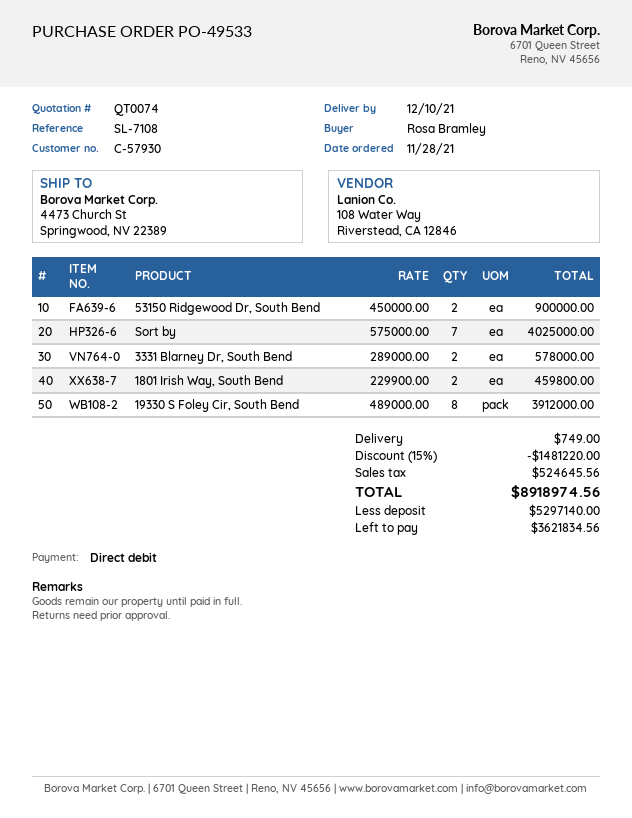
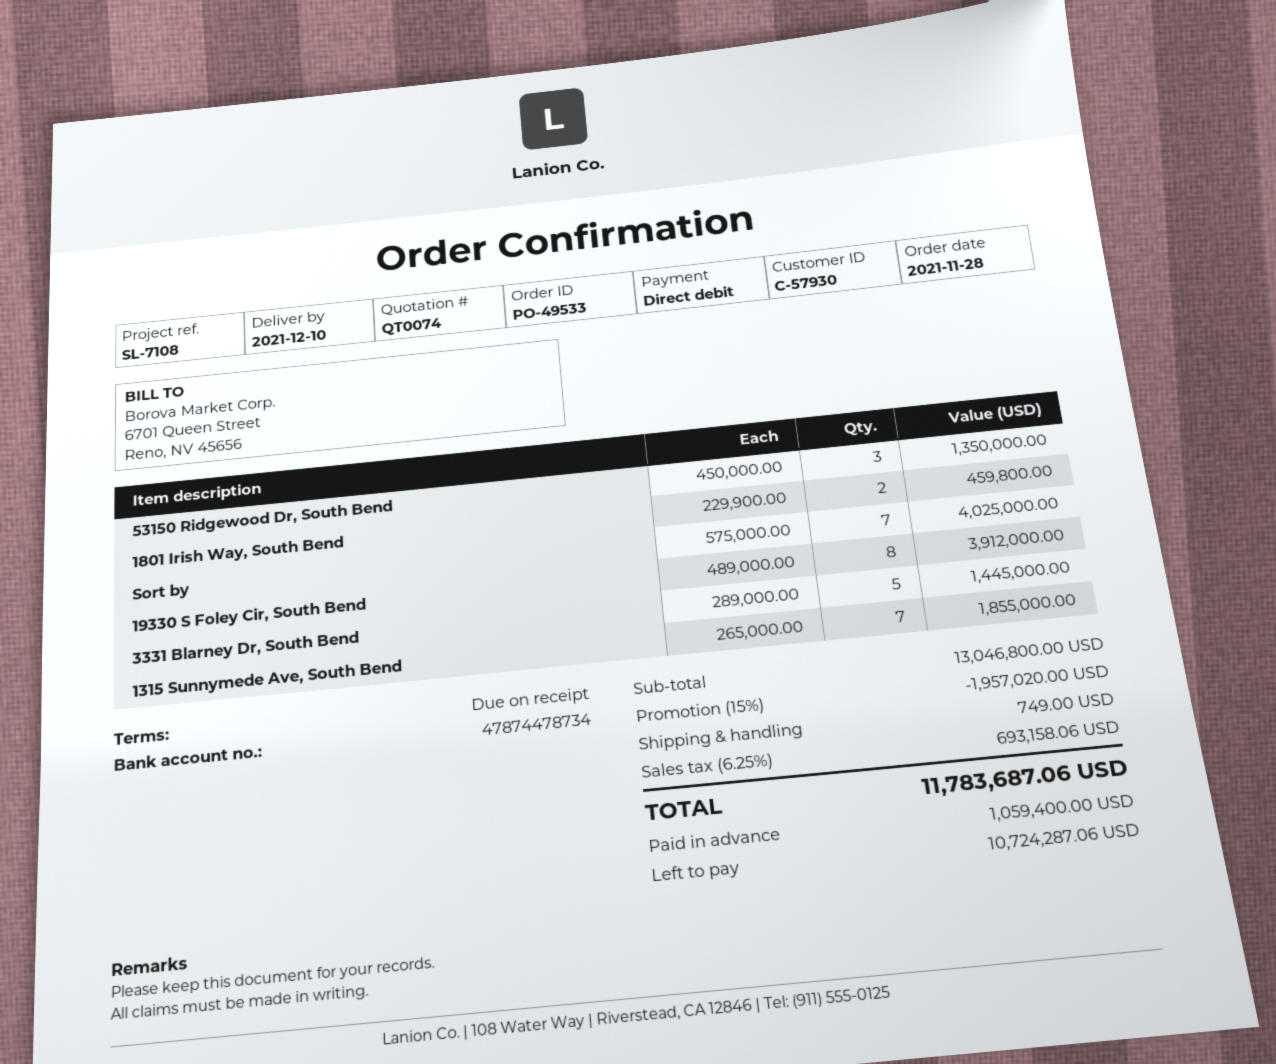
53150 Ridgewood Dr, South Bend: 2 x 450000.00 = 900000.00 -> 3 x 450000.00 = 1350000.00
3331 Blarney Dr, South Bend: 2 x 289000.00 = 578000.00 -> 5 x 289000.00 = 1445000.00
1315 Sunnymede Ave, South Bend: none -> 7 x 265000.00 = 1855000.00
discount: 15% = 1481220.00 -> 15% = 1957020.00
tax: 524645.56 -> 693158.06
total: 8918974.56 -> 11783687.06
deposit: 5297140.00 -> 1059400.00
balance: 3621834.56 -> 10724287.06

